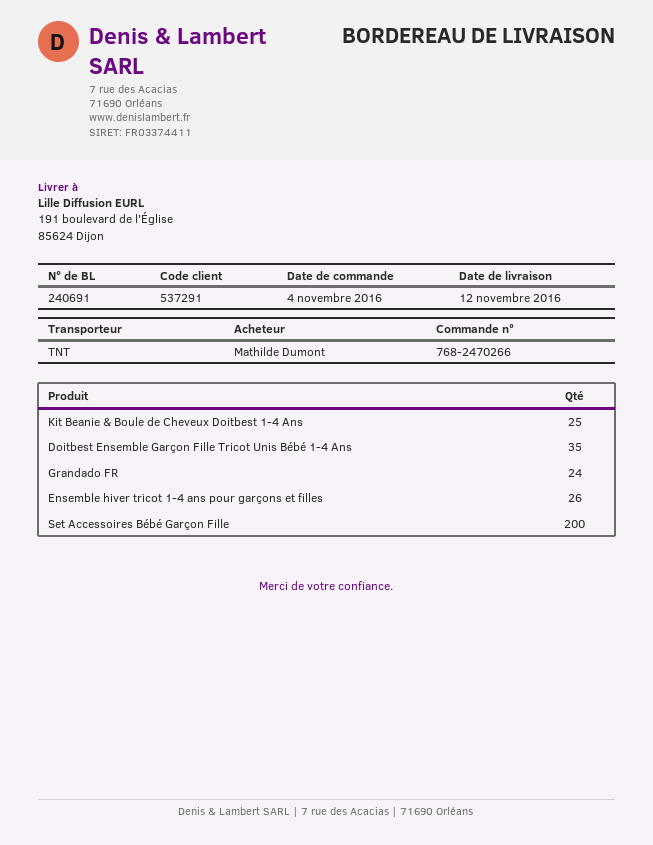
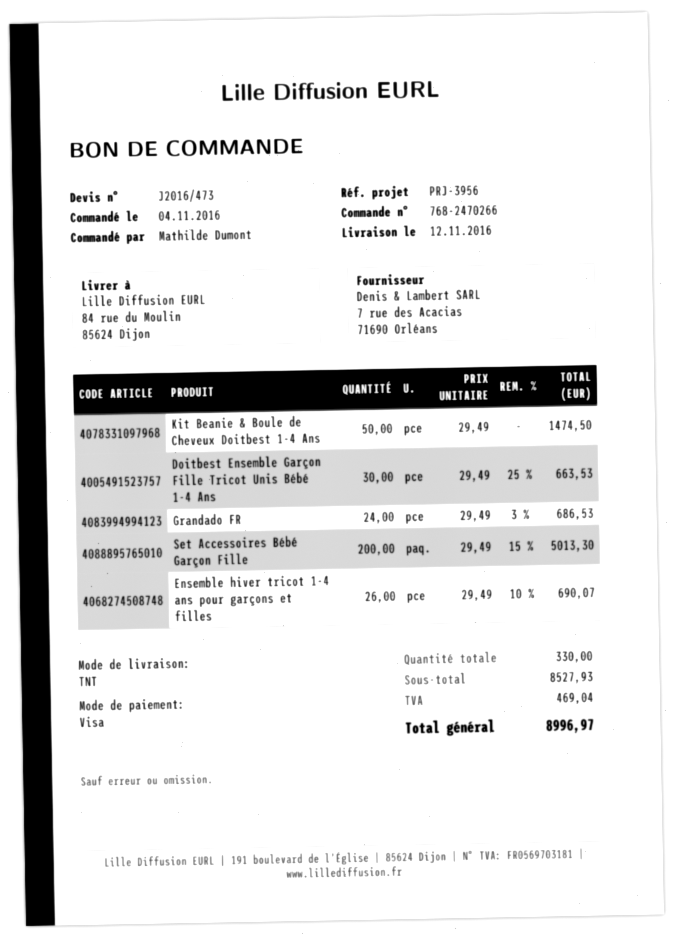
ship to: 191 boulevard de l'Église, 85624 Dijon -> 84 rue du Moulin, 85624 Dijon
Kit Beanie & Boule de Cheveux Doitbest 1-4 Ans: 25 -> 50
Doitbest Ensemble Garçon Fille Tricot Unis Bébé 1-4 Ans: 35 -> 30

